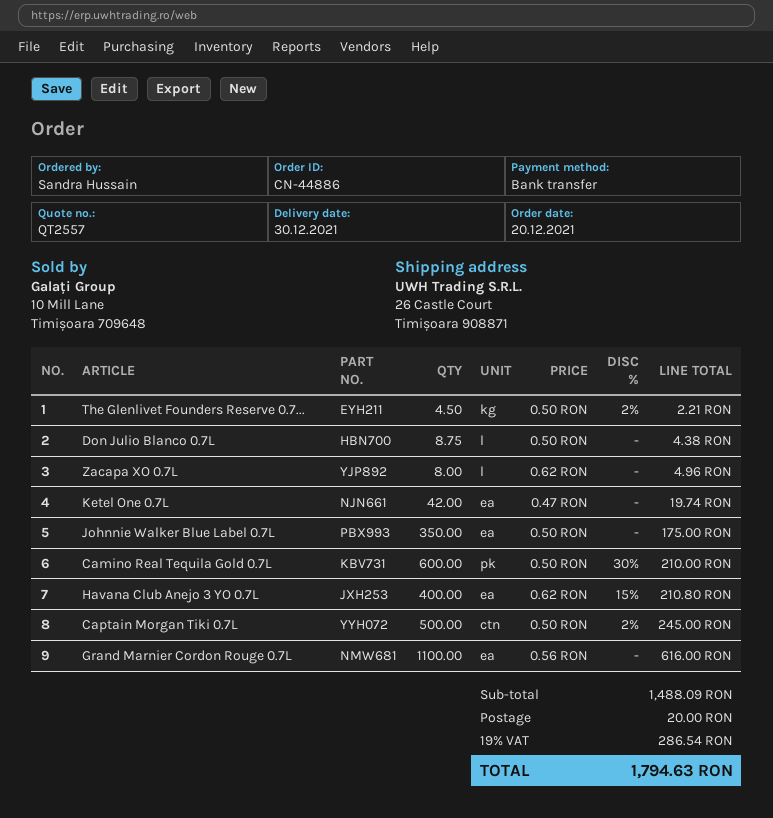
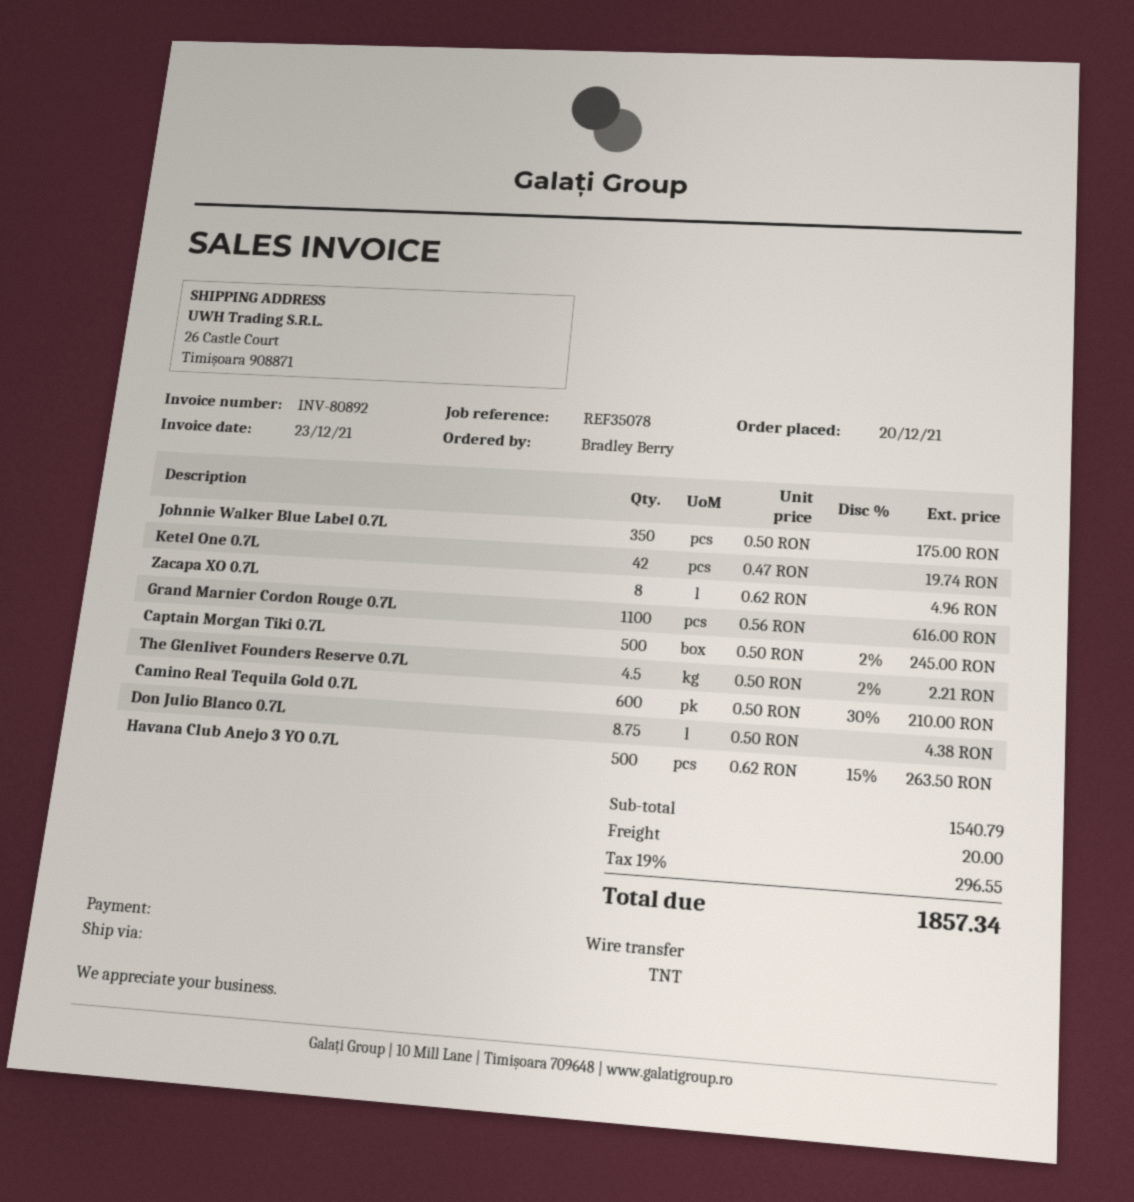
ordered by: Sandra Hussain -> Bradley Berry
Havana Club Anejo 3 YO 0.7L: 400 x 0.62 - 15% = 210.80 -> 500 x 0.62 - 15% = 263.50
subtotal: 1488.09 -> 1540.79
tax: 19% = 286.54 -> 19% = 296.55
total: 1794.63 -> 1857.34

